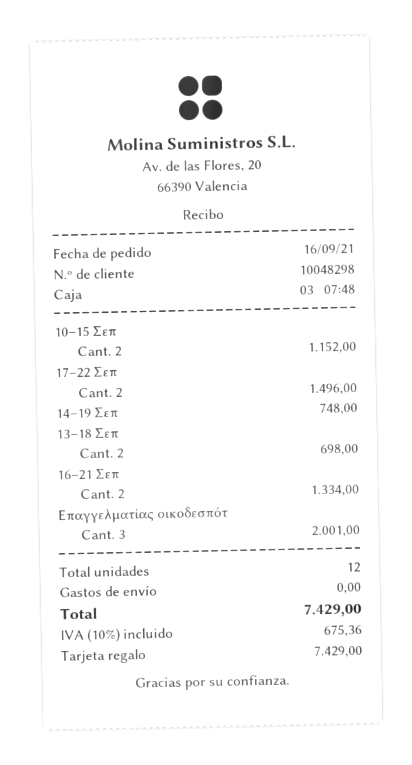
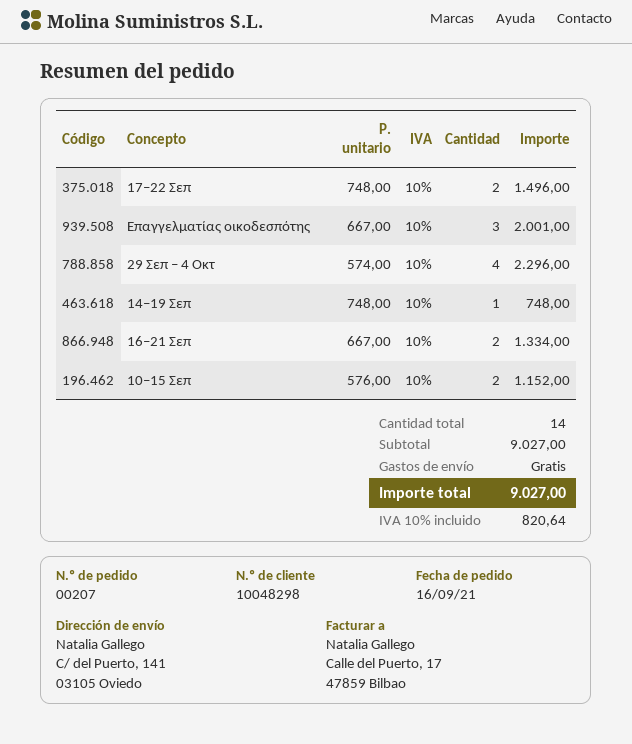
13–18 Σεπ: 2 for 698.00 -> none
29 Σεπ – 4 Οκτ: none -> 4 for 2296.00
total quantity: 12 -> 14
tax: 10% = 675.36 -> 10% = 820.64
total: 7429.00 -> 9027.00

